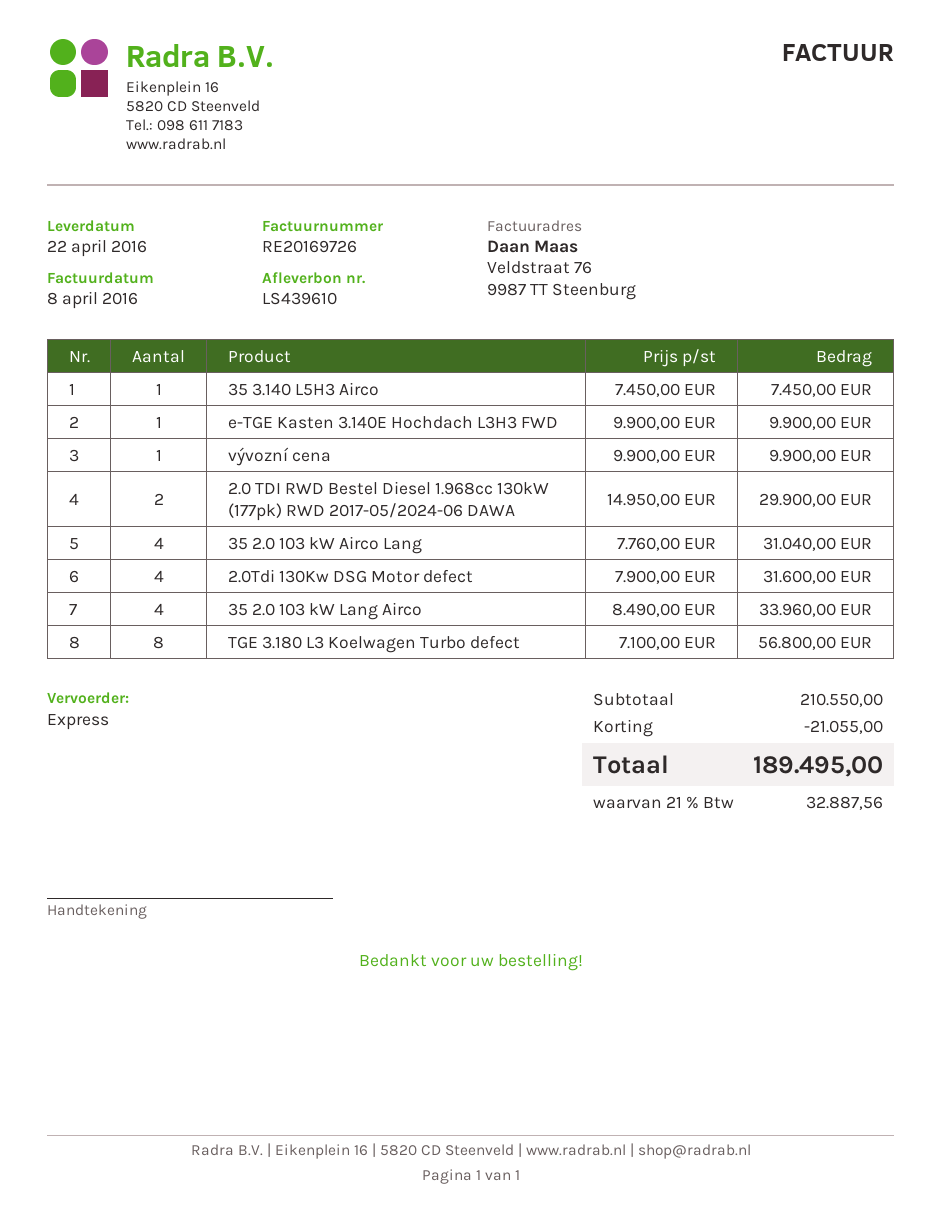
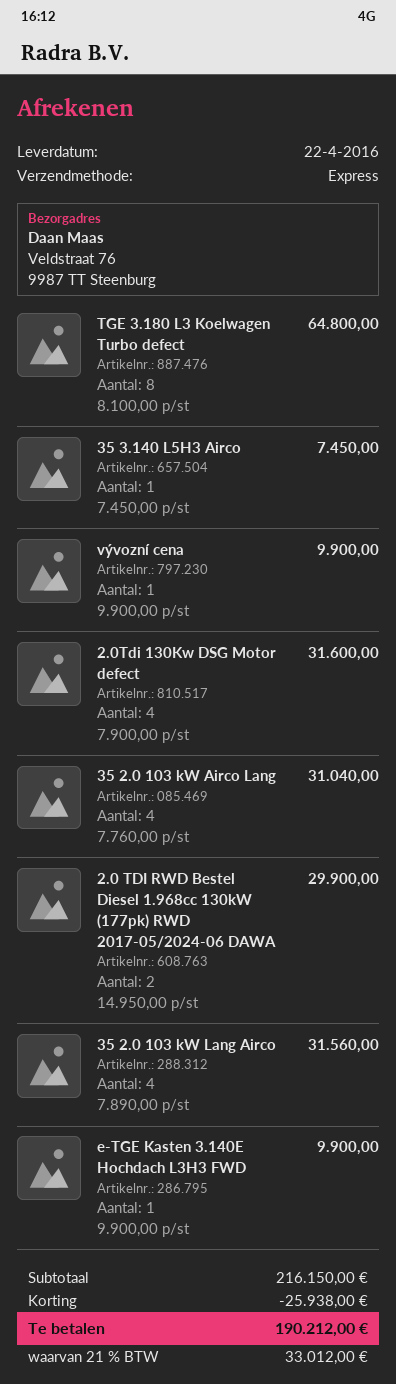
35 2.0 103 kW Lang Airco: 4 x 8490.00 = 33960.00 -> 4 x 7890.00 = 31560.00
TGE 3.180 L3 Koelwagen Turbo defect: 8 x 7100.00 = 56800.00 -> 8 x 8100.00 = 64800.00
subtotal: 210550.00 -> 216150.00
discount: 21055.00 -> 25938.00
tax: 21% = 32887.56 -> 21% = 33012.00
total: 189495.00 -> 190212.00

